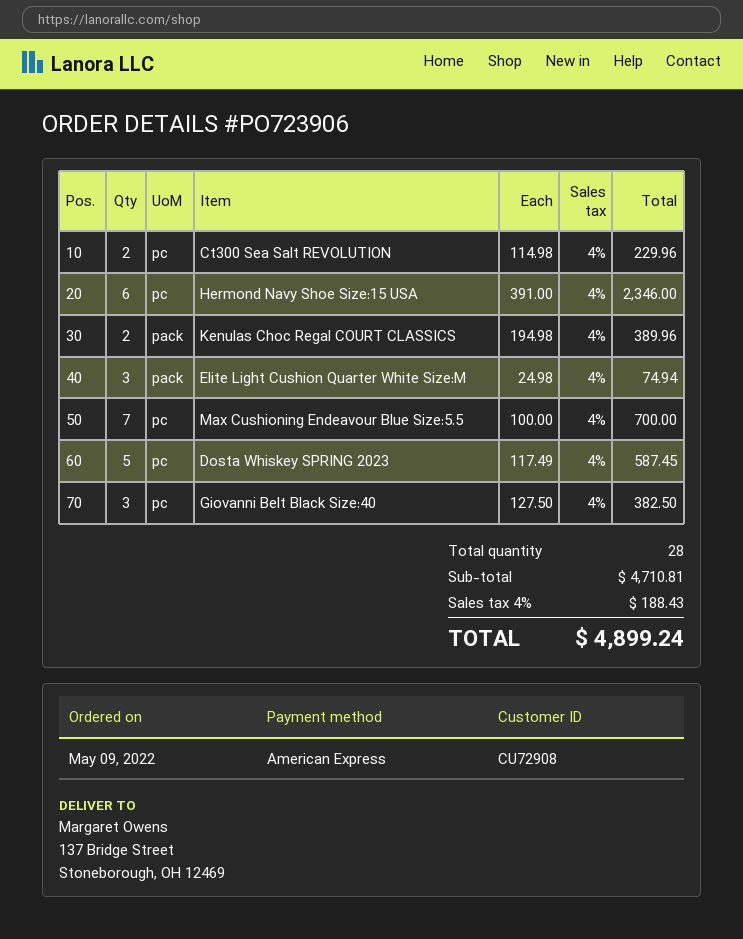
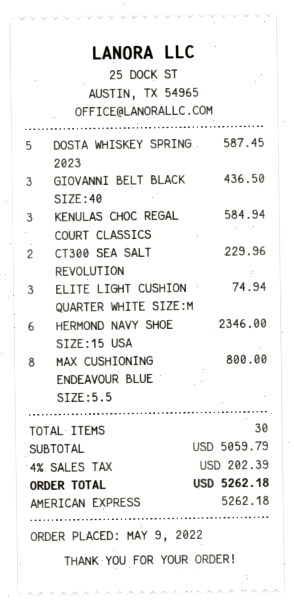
Kenulas Choc Regal COURT CLASSICS: 2 for 389.96 -> 3 for 584.94
Max Cushioning Endeavour Blue Size:5.5: 7 for 700.00 -> 8 for 800.00
Giovanni Belt Black Size:40: 3 for 382.50 -> 3 for 436.50
total quantity: 28 -> 30
subtotal: 4710.81 -> 5059.79
tax: 4% = 188.43 -> 4% = 202.39
total: 4899.24 -> 5262.18

